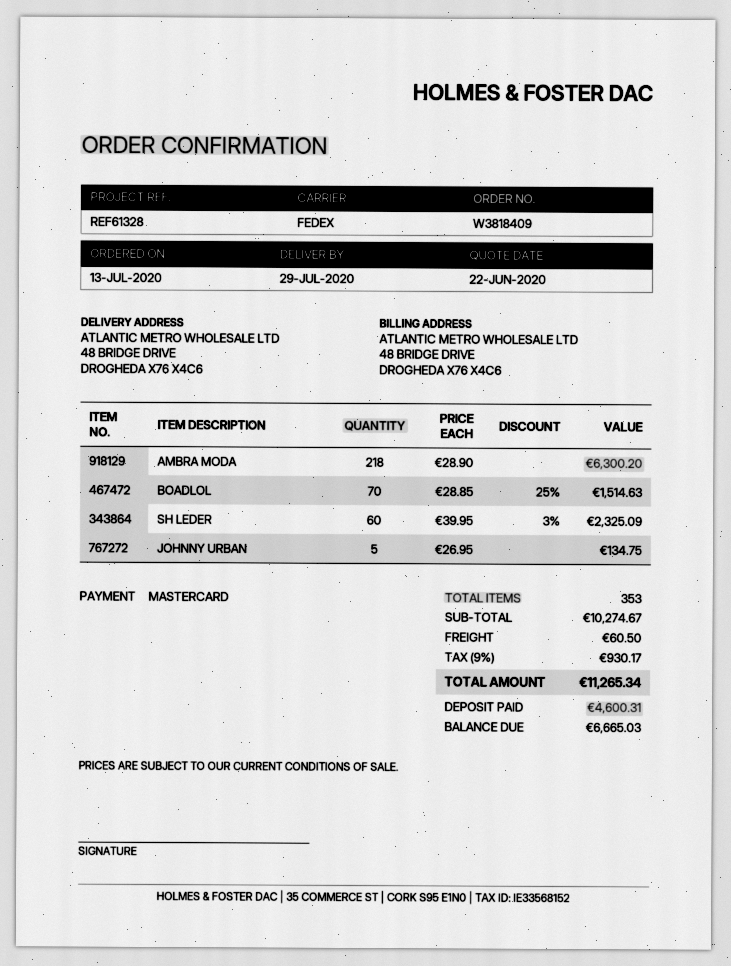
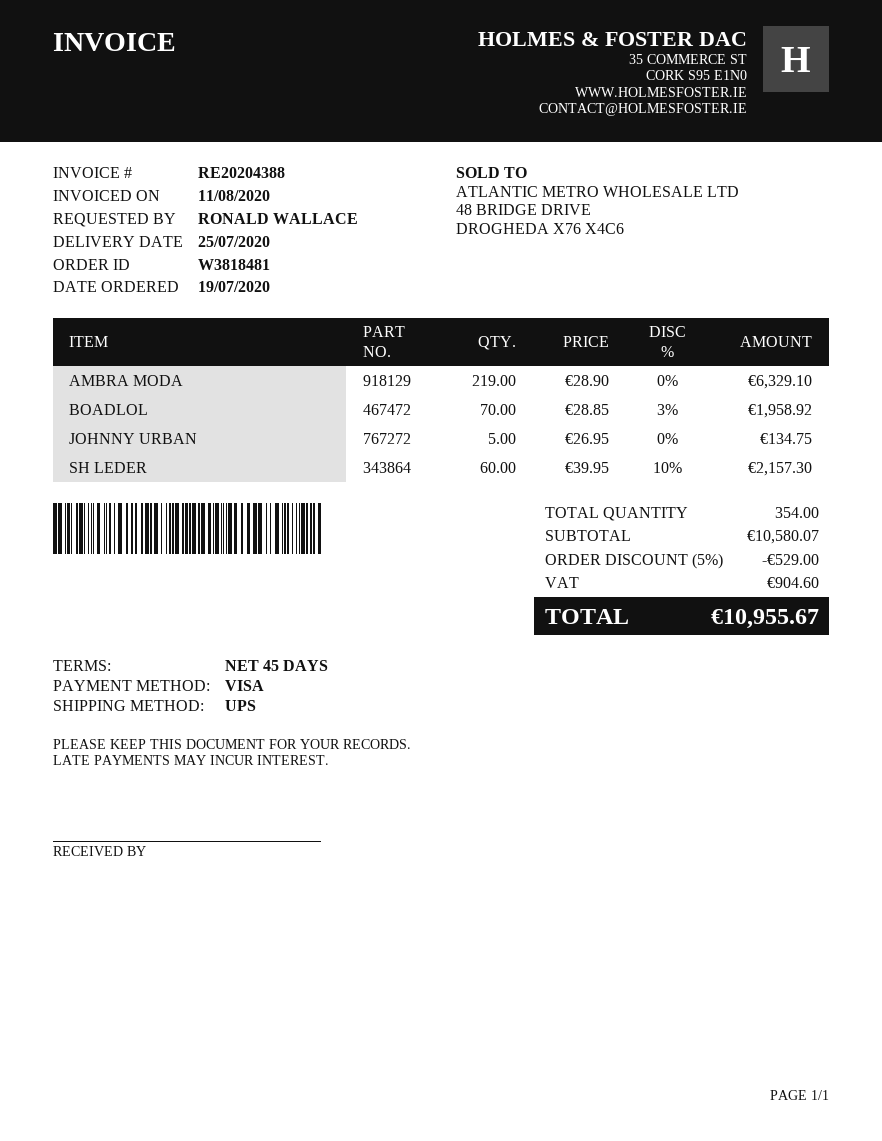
order number: W3818409 -> W3818481
order date: 2020-07-13 -> 2020-07-19
delivery date: 2020-07-29 -> 2020-07-25
payment method: Mastercard -> Visa
shipping method: FedEx -> UPS
AMBRA MODA: 218 x 28.90 = 6300.20 -> 219 x 28.90 = 6329.10
BOADLOL: 70 x 28.85 - 25% = 1514.63 -> 70 x 28.85 - 3% = 1958.92
SH LEDER: 60 x 39.95 - 3% = 2325.09 -> 60 x 39.95 - 10% = 2157.30
total quantity: 353 -> 354
subtotal: 10274.67 -> 10580.07
discount: none -> 5% = 529.00
shipping: 60.50 -> none
tax: 930.17 -> 904.60
total: 11265.34 -> 10955.67

